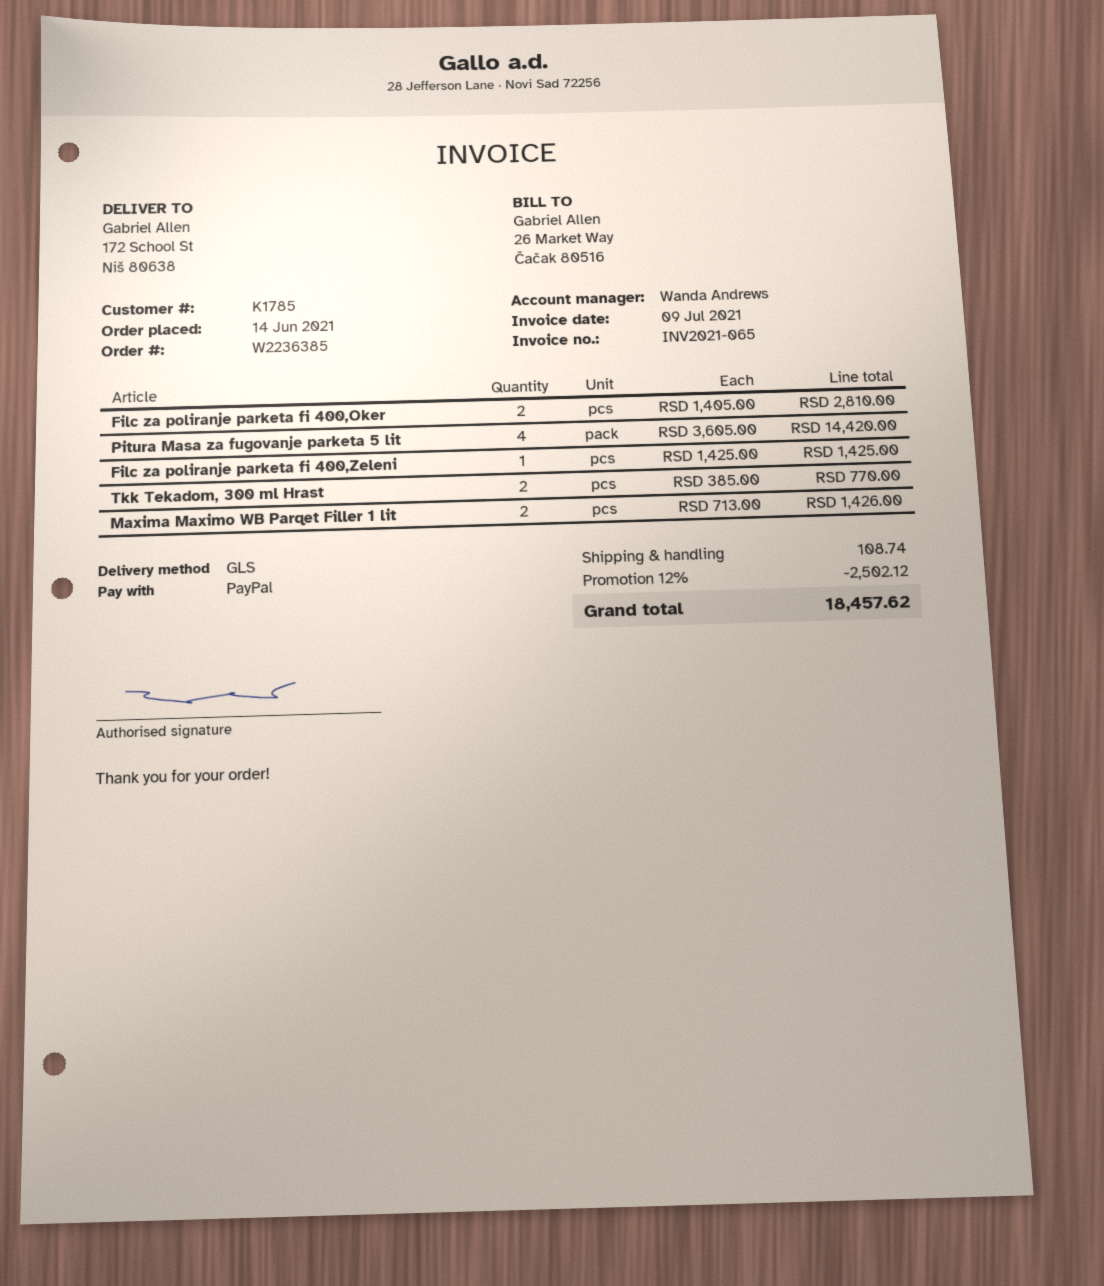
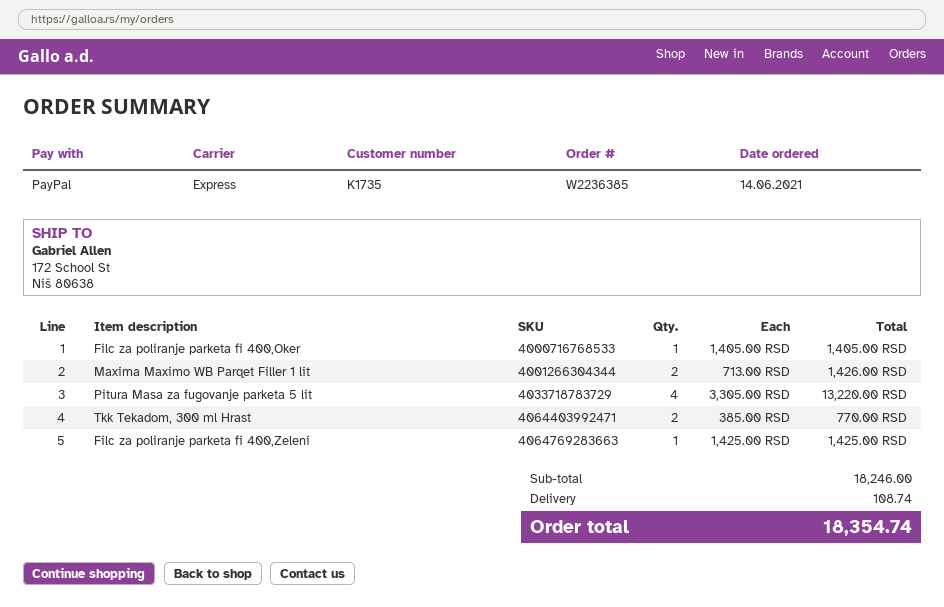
customer number: K1785 -> K1735
shipping method: GLS -> express
Filc za poliranje parketa fi 400,Oker: 2 x 1405.00 = 2810.00 -> 1 x 1405.00 = 1405.00
Pitura Masa za fugovanje parketa 5 lit: 4 x 3605.00 = 14420.00 -> 4 x 3305.00 = 13220.00
discount: 12% = 2502.12 -> none
total: 18457.62 -> 18354.74

